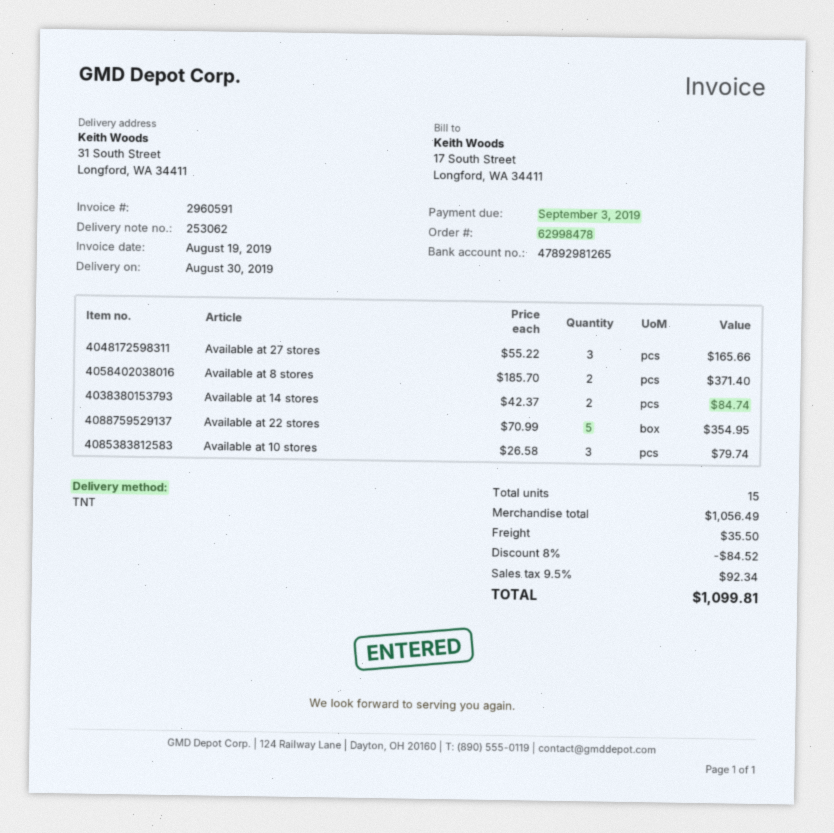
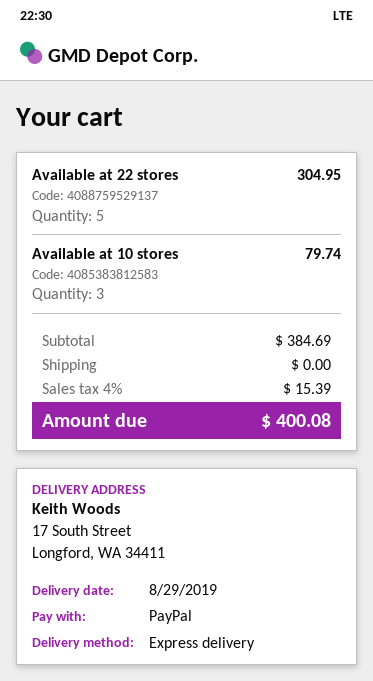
delivery date: 2019-08-30 -> 2019-08-29
shipping method: TNT -> express
ship to: 31 South Street, Longford, WA 34411 -> 17 South Street, Longford, WA 34411
Available at 27 stores: 3 for 165.66 -> none
Available at 8 stores: 2 for 371.40 -> none
Available at 14 stores: 2 for 84.74 -> none
Available at 22 stores: 5 for 354.95 -> 5 for 304.95
subtotal: 1056.49 -> 384.69
discount: 8% = 84.52 -> none
shipping: 35.50 -> 0.00
tax: 9.5% = 92.34 -> 4% = 15.39
total: 1099.81 -> 400.08

